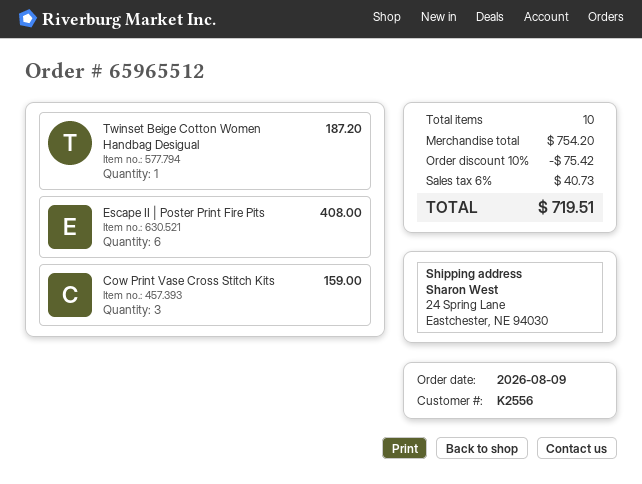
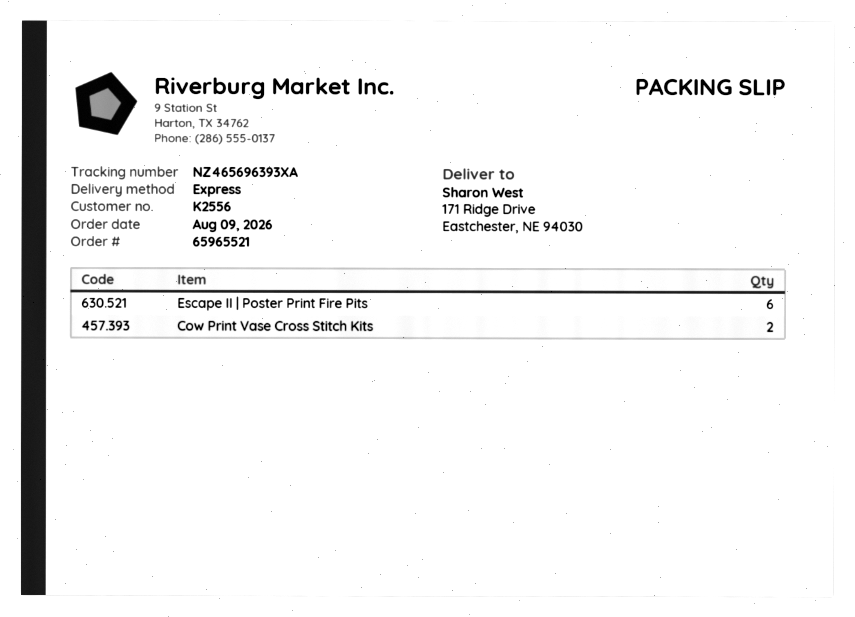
order number: 65965512 -> 65965521
ship to: 24 Spring Lane, Eastchester, NE 94030 -> 171 Ridge Drive, Eastchester, NE 94030
Twinset Beige Cotton Women Handbag Desigual: 1 -> none
Cow Print Vase Cross Stitch Kits: 3 -> 2

